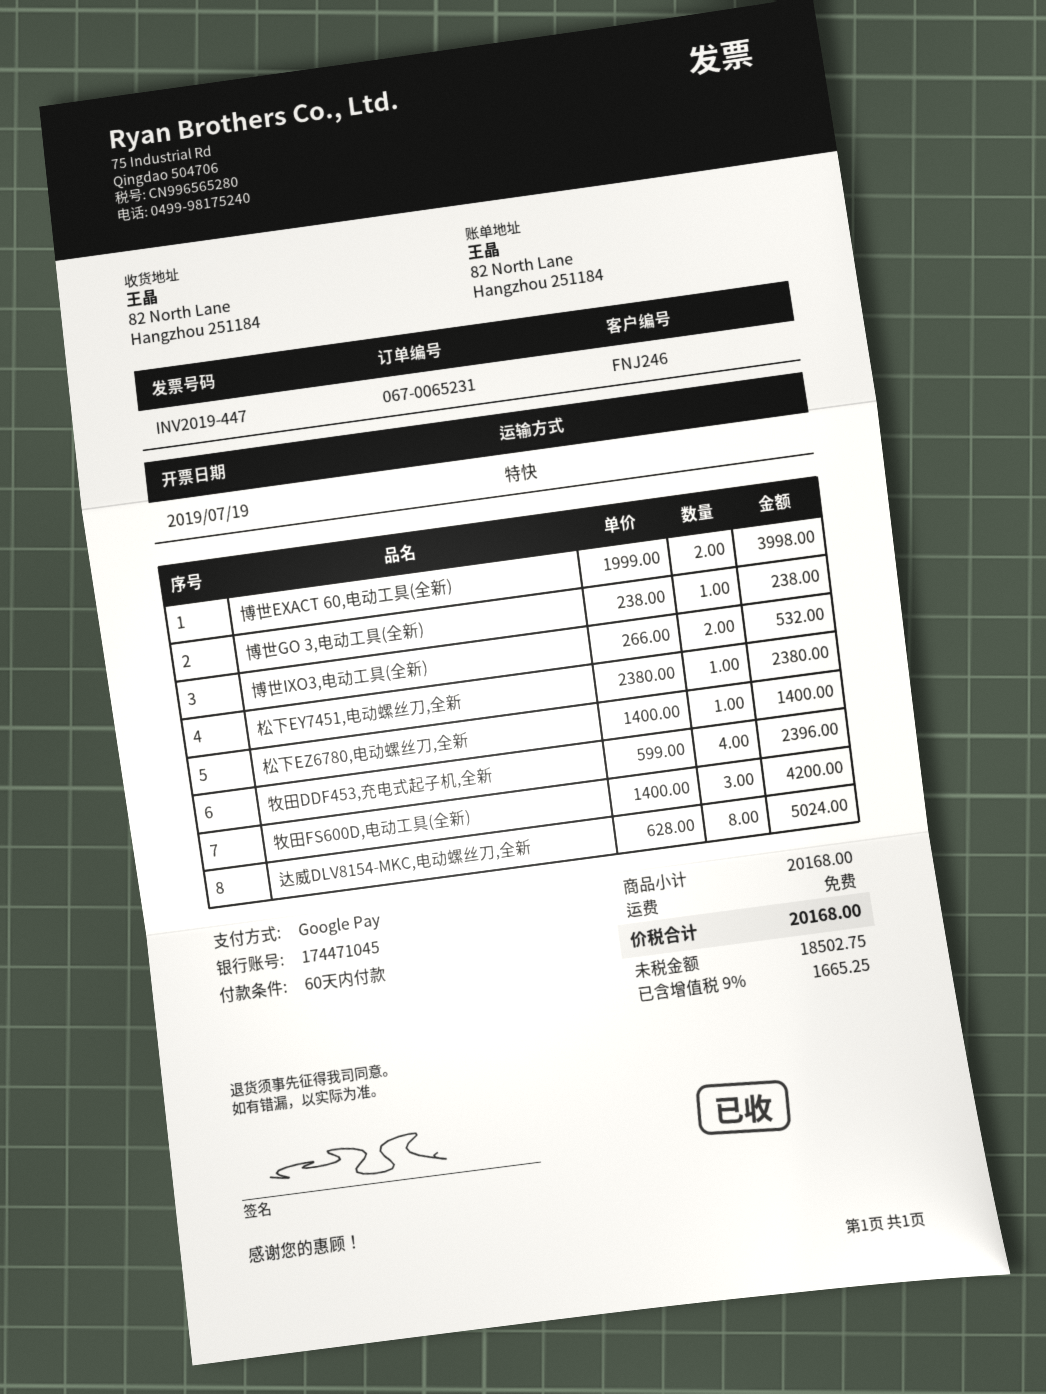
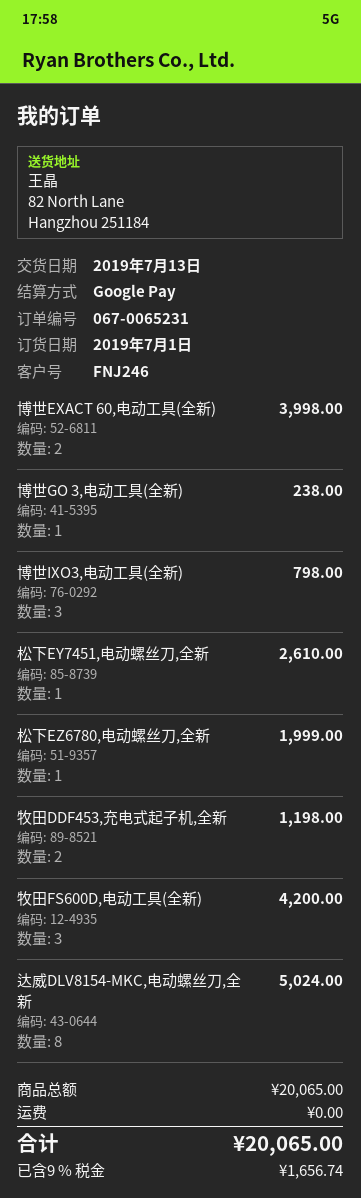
博世IXO3,电动工具(全新): 2 for 532.00 -> 3 for 798.00
松下EY7451,电动螺丝刀,全新: 1 for 2380.00 -> 1 for 2610.00
松下EZ6780,电动螺丝刀,全新: 1 for 1400.00 -> 1 for 1999.00
牧田DDF453,充电式起子机,全新: 4 for 2396.00 -> 2 for 1198.00
subtotal: 20168.00 -> 20065.00
tax: 9% = 1665.25 -> 9% = 1656.74
total: 20168.00 -> 20065.00

